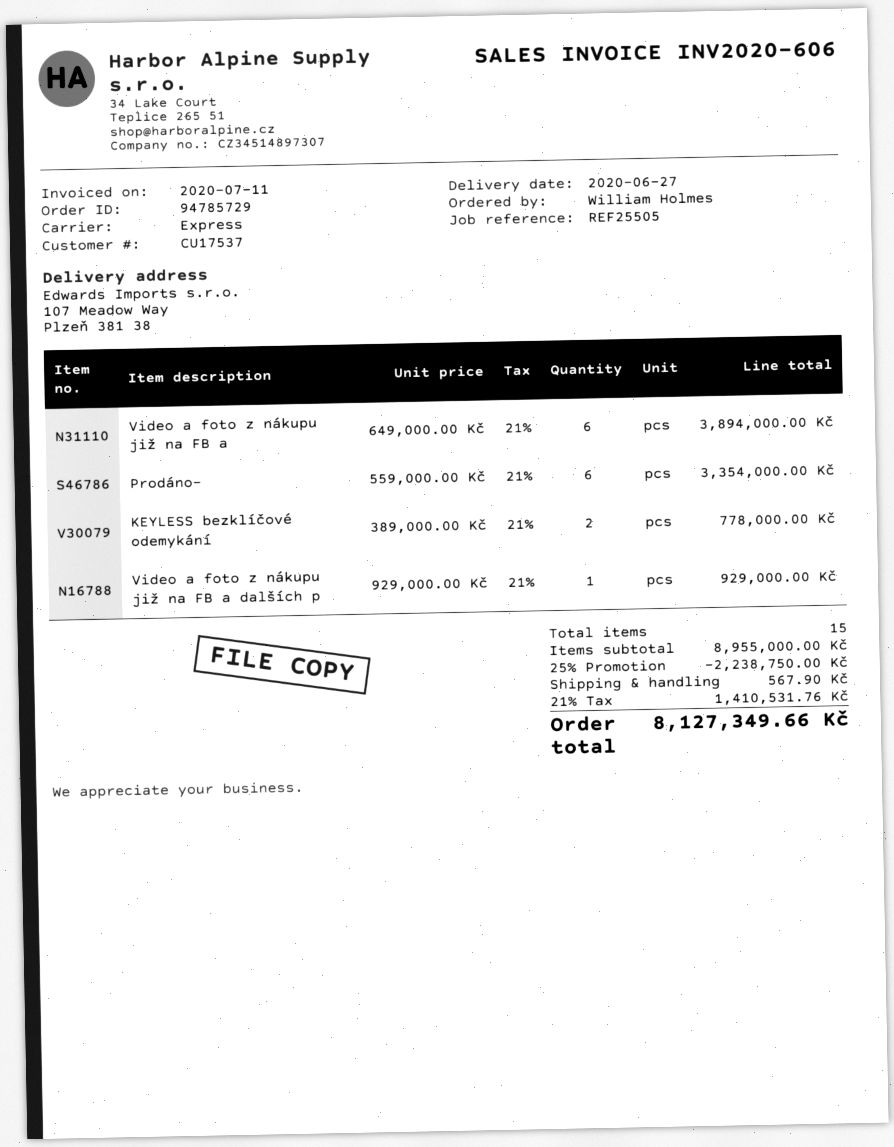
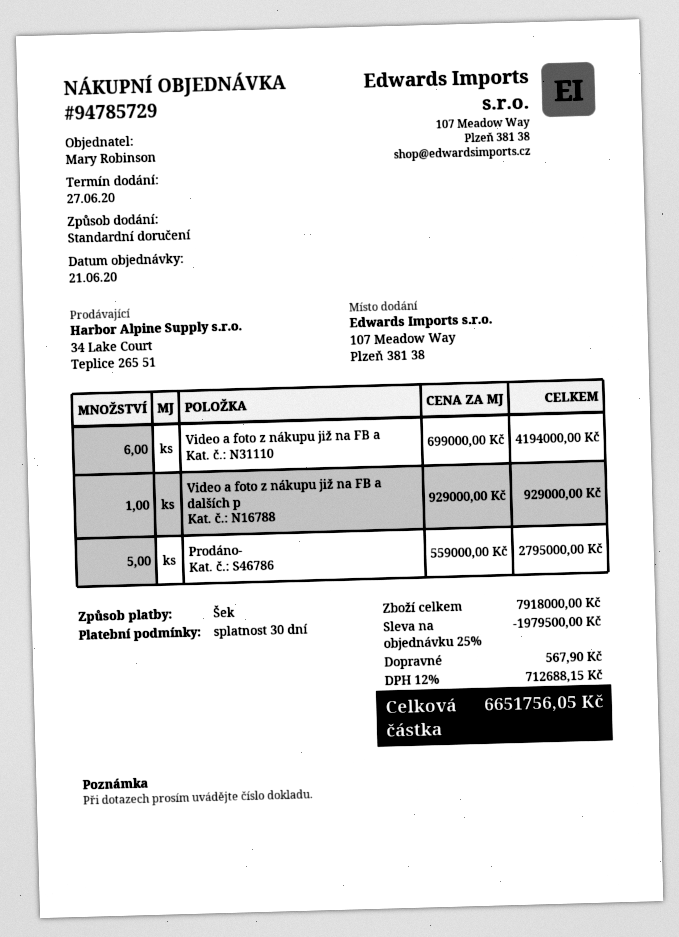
ordered by: William Holmes -> Mary Robinson
shipping method: express -> standard
Video a foto z nákupu již na FB a: 6 x 649000.00 = 3894000.00 -> 6 x 699000.00 = 4194000.00
Prodáno-: 6 x 559000.00 = 3354000.00 -> 5 x 559000.00 = 2795000.00
KEYLESS bezklíčové odemykání: 2 x 389000.00 = 778000.00 -> none
subtotal: 8955000.00 -> 7918000.00
discount: 25% = 2238750.00 -> 25% = 1979500.00
tax: 21% = 1410531.76 -> 12% = 712688.15
total: 8127349.66 -> 6651756.05

